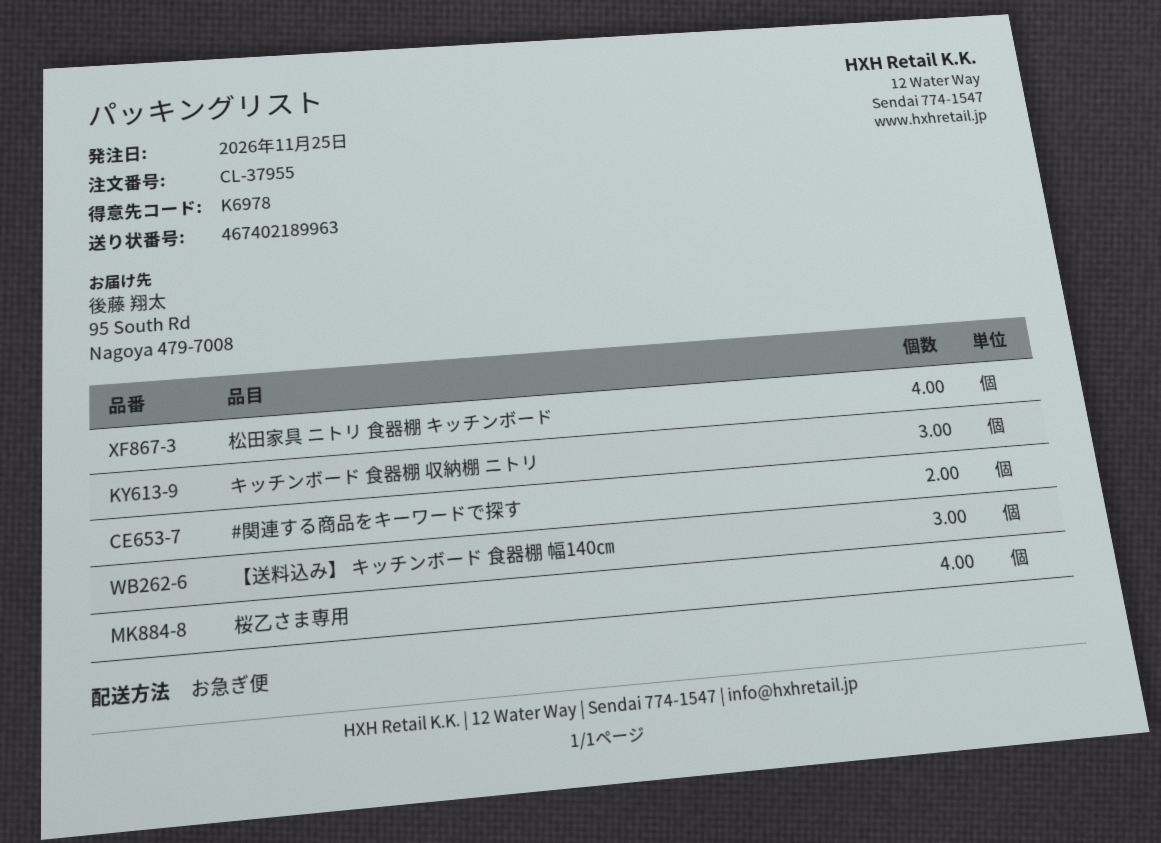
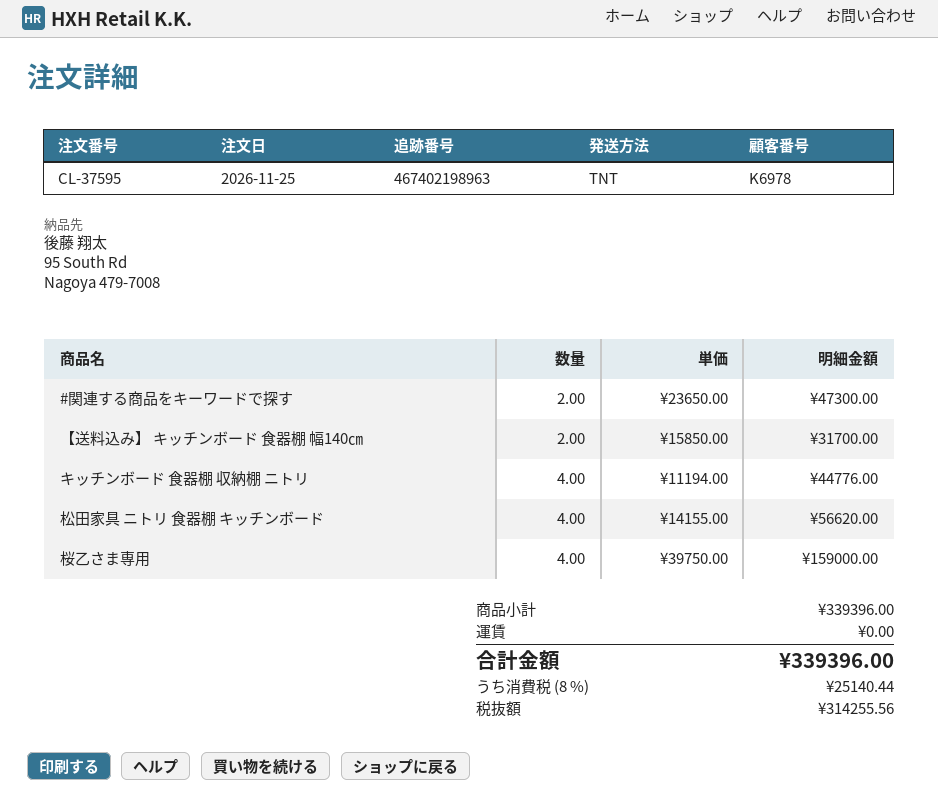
order number: CL-37955 -> CL-37595
shipping method: express -> TNT
tracking number: 467402189963 -> 467402198963
キッチンボード 食器棚 収納棚 ニトリ: 3 -> 4
【送料込み】 キッチンボード 食器棚 幅140㎝: 3 -> 2

